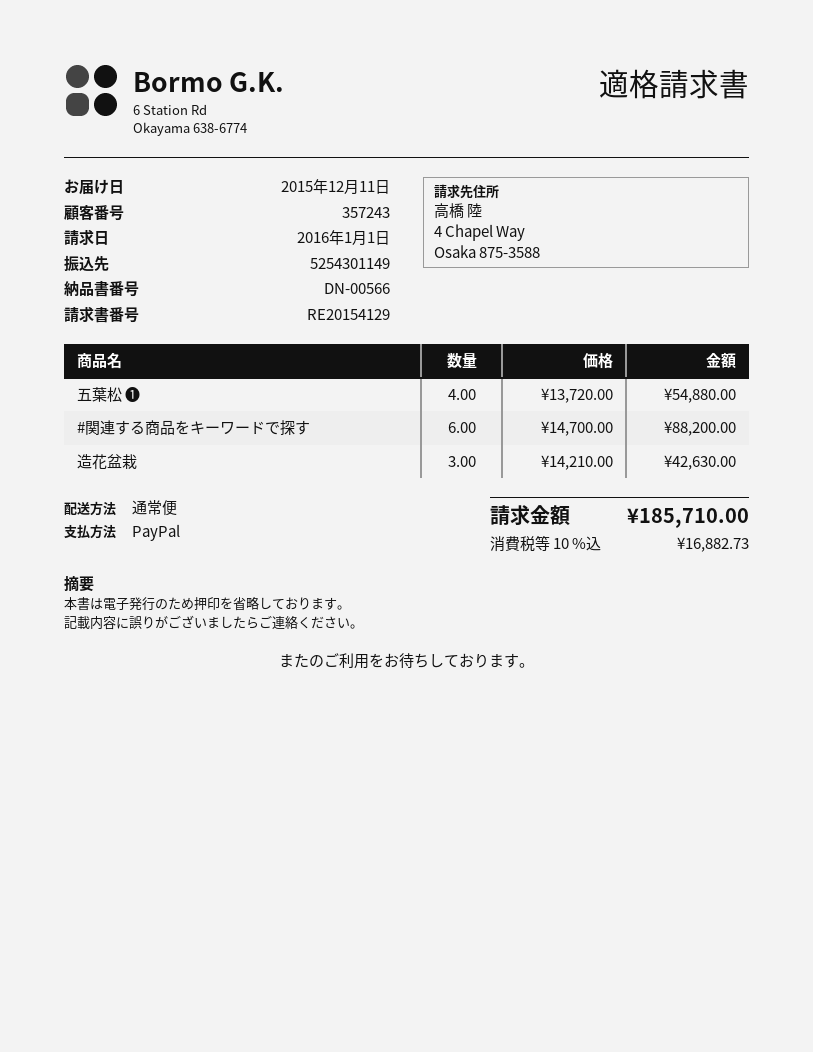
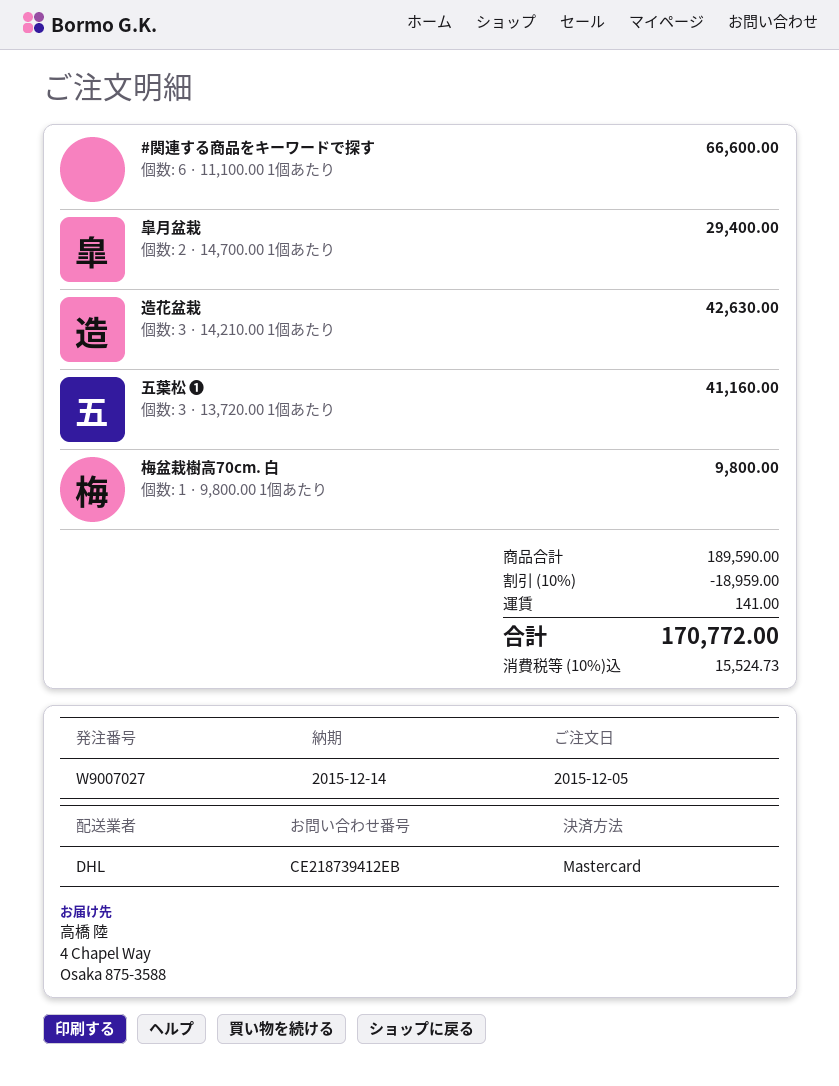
delivery date: 2015-12-11 -> 2015-12-14
payment method: PayPal -> Mastercard
shipping method: standard -> DHL
五葉松 ❶: 4 x 13720.00 = 54880.00 -> 3 x 13720.00 = 41160.00
#関連する商品をキーワードで探す: 6 x 14700.00 = 88200.00 -> 6 x 11100.00 = 66600.00
皐月盆栽: none -> 2 x 14700.00 = 29400.00
梅盆栽樹高70cm. 白: none -> 1 x 9800.00 = 9800.00
discount: none -> 10% = 18959.00
shipping: none -> 141.00
tax: 10% = 16882.73 -> 10% = 15524.73
total: 185710.00 -> 170772.00

